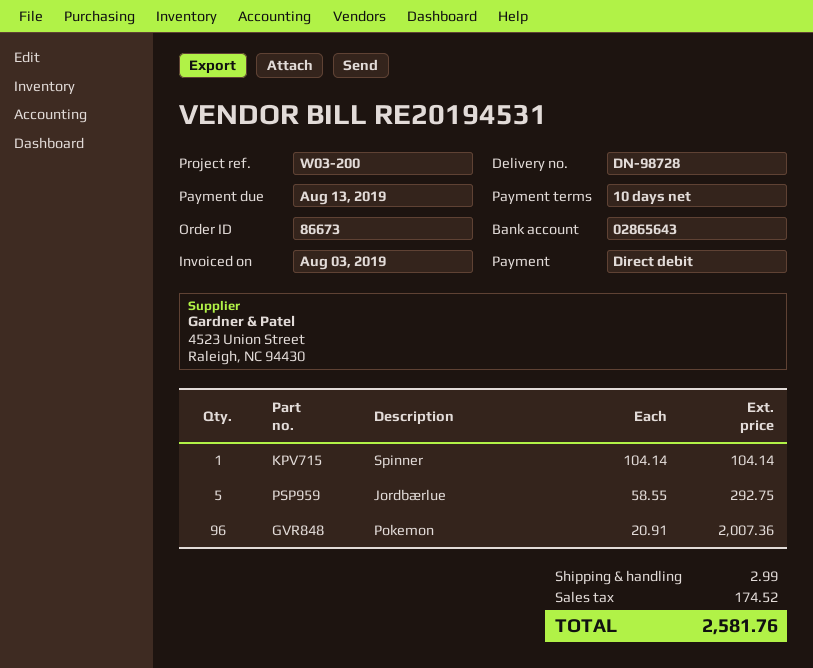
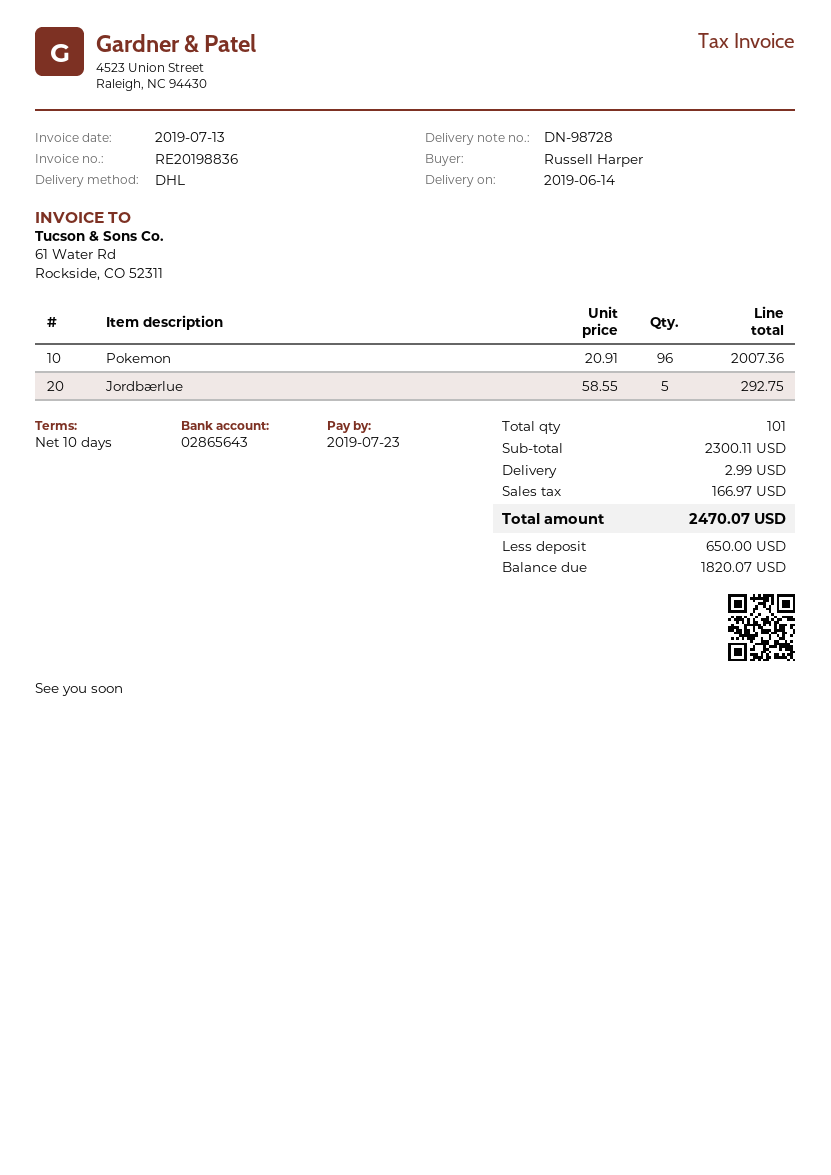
invoice number: RE20194531 -> RE20198836
invoice date: 2019-08-03 -> 2019-07-13
due date: 2019-08-13 -> 2019-07-23
Spinner: 1 x 104.14 = 104.14 -> none
tax: 174.52 -> 166.97
total: 2581.76 -> 2470.07

